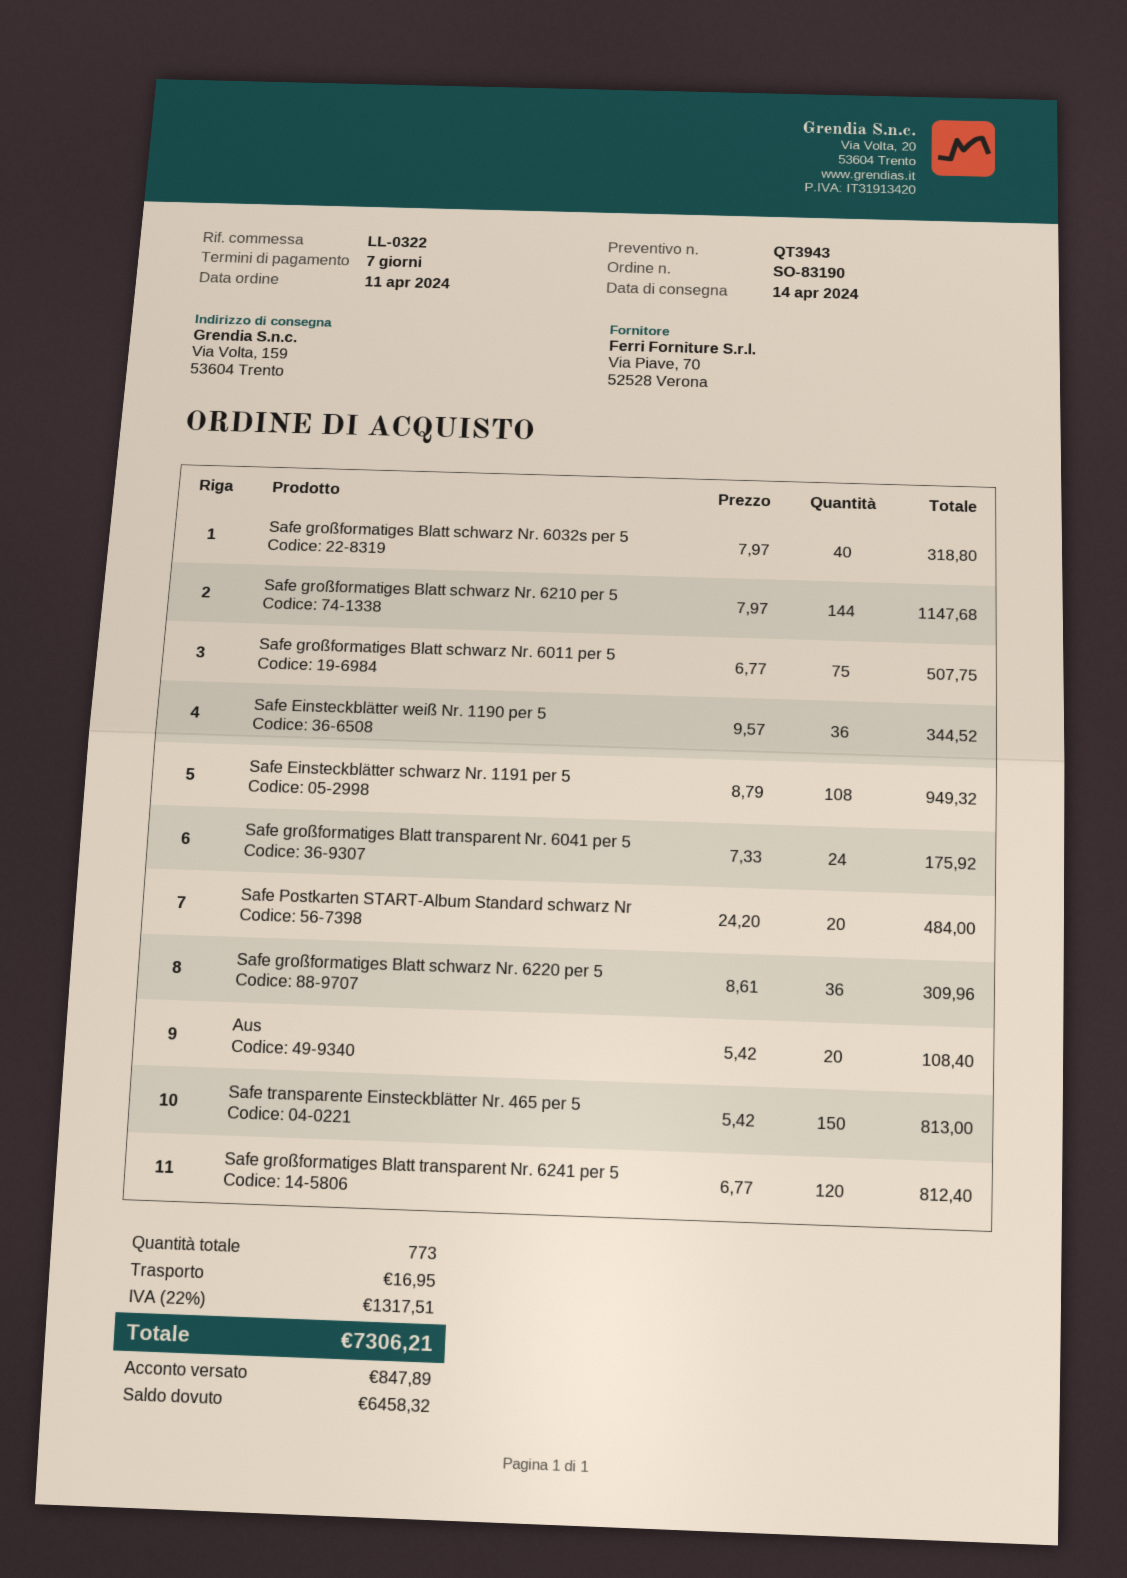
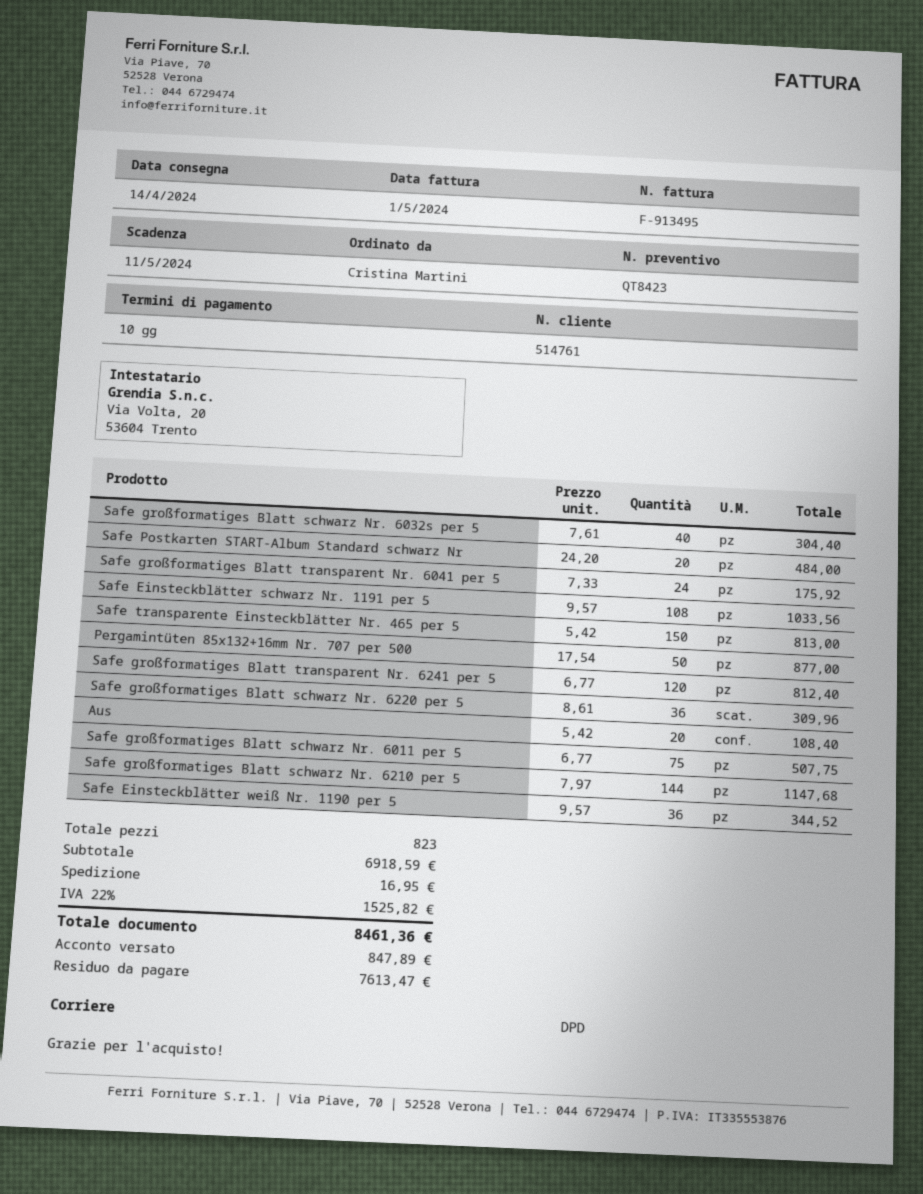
quote number: QT3943 -> QT8423
payment terms: 7 days -> 10 days
Safe großformatiges Blatt schwarz Nr. 6032s per 5: 40 x 7.97 = 318.80 -> 40 x 7.61 = 304.40
Safe Einsteckblätter schwarz Nr. 1191 per 5: 108 x 8.79 = 949.32 -> 108 x 9.57 = 1033.56
Pergamintüten 85x132+16mm Nr. 707 per 500: none -> 50 x 17.54 = 877.00
total quantity: 773 -> 823
tax: 22% = 1317.51 -> 22% = 1525.82
total: 7306.21 -> 8461.36
balance: 6458.32 -> 7613.47

